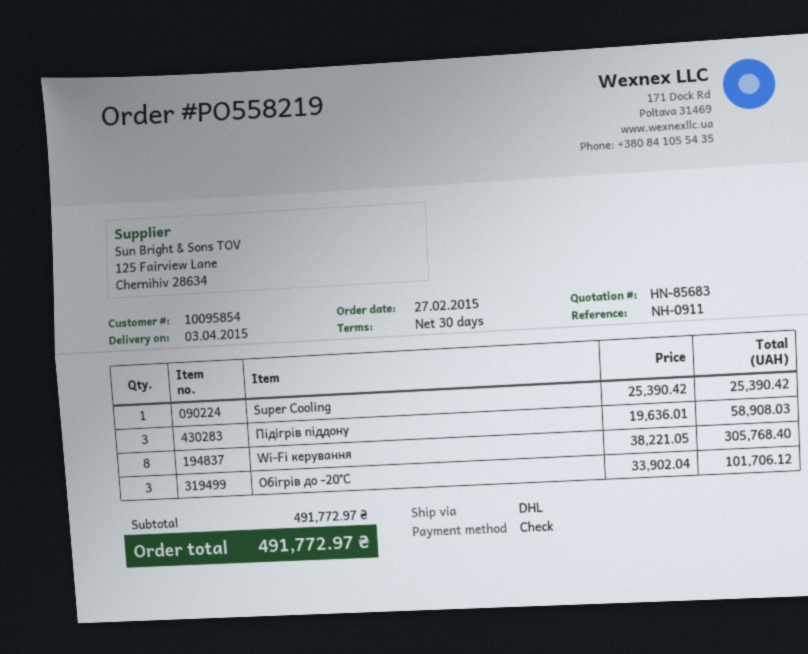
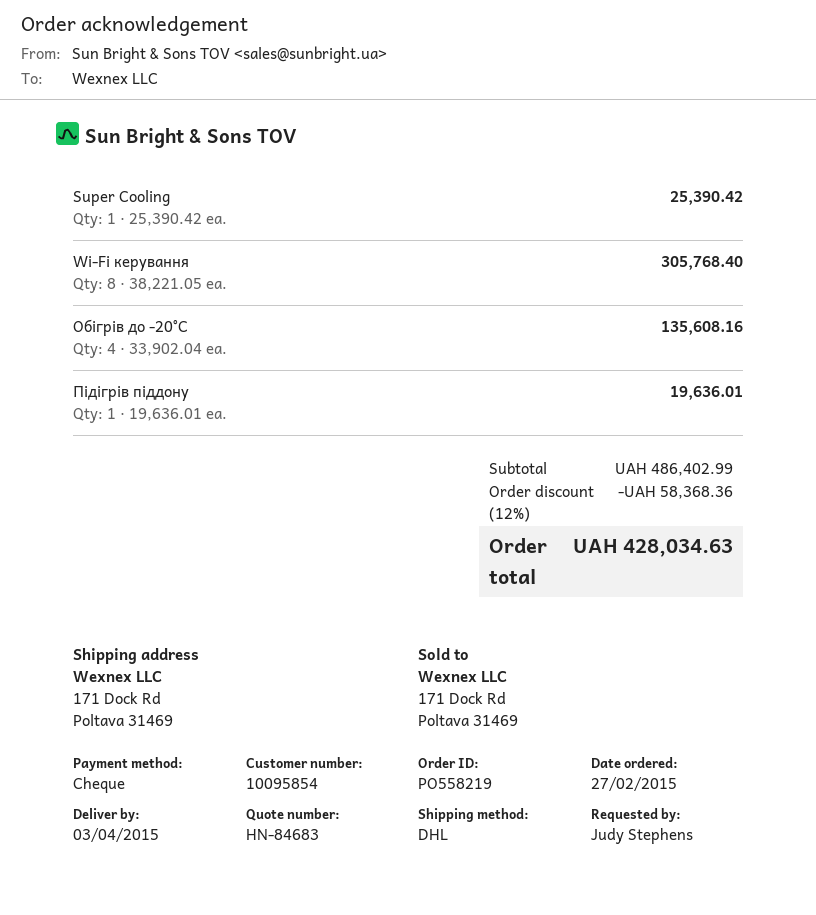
quote number: HN-85683 -> HN-84683
Підігрів піддону: 3 x 19636.01 = 58908.03 -> 1 x 19636.01 = 19636.01
Обігрів до -20°C: 3 x 33902.04 = 101706.12 -> 4 x 33902.04 = 135608.16
subtotal: 491772.97 -> 486402.99
discount: none -> 12% = 58368.36
total: 491772.97 -> 428034.63

